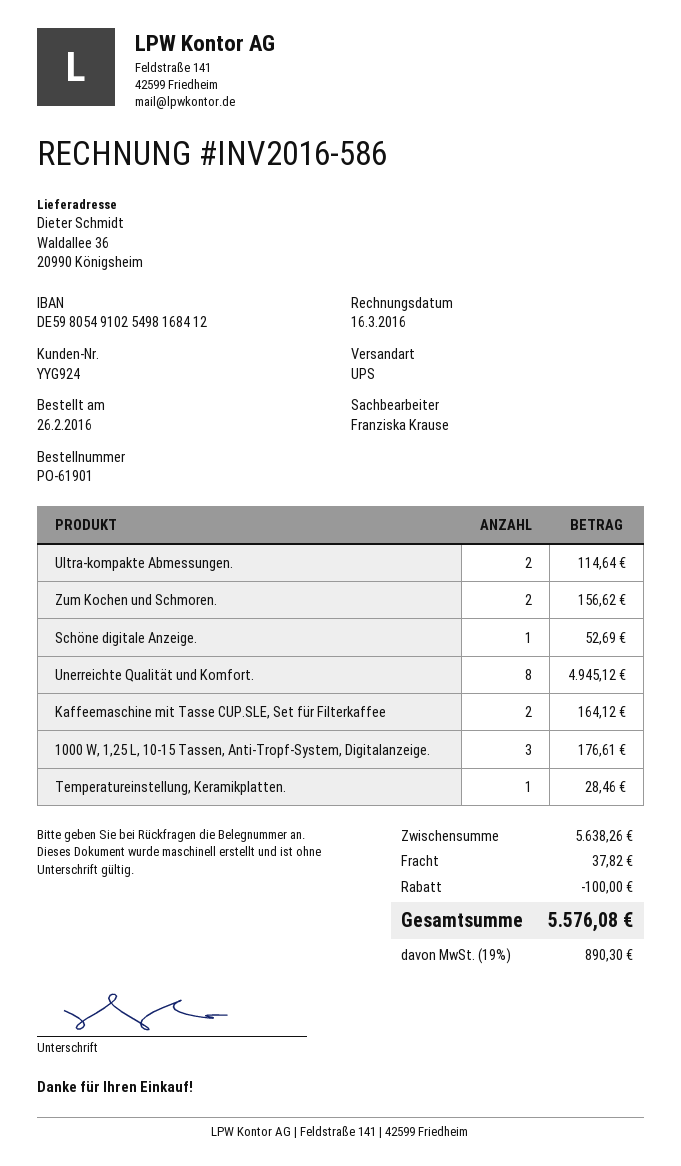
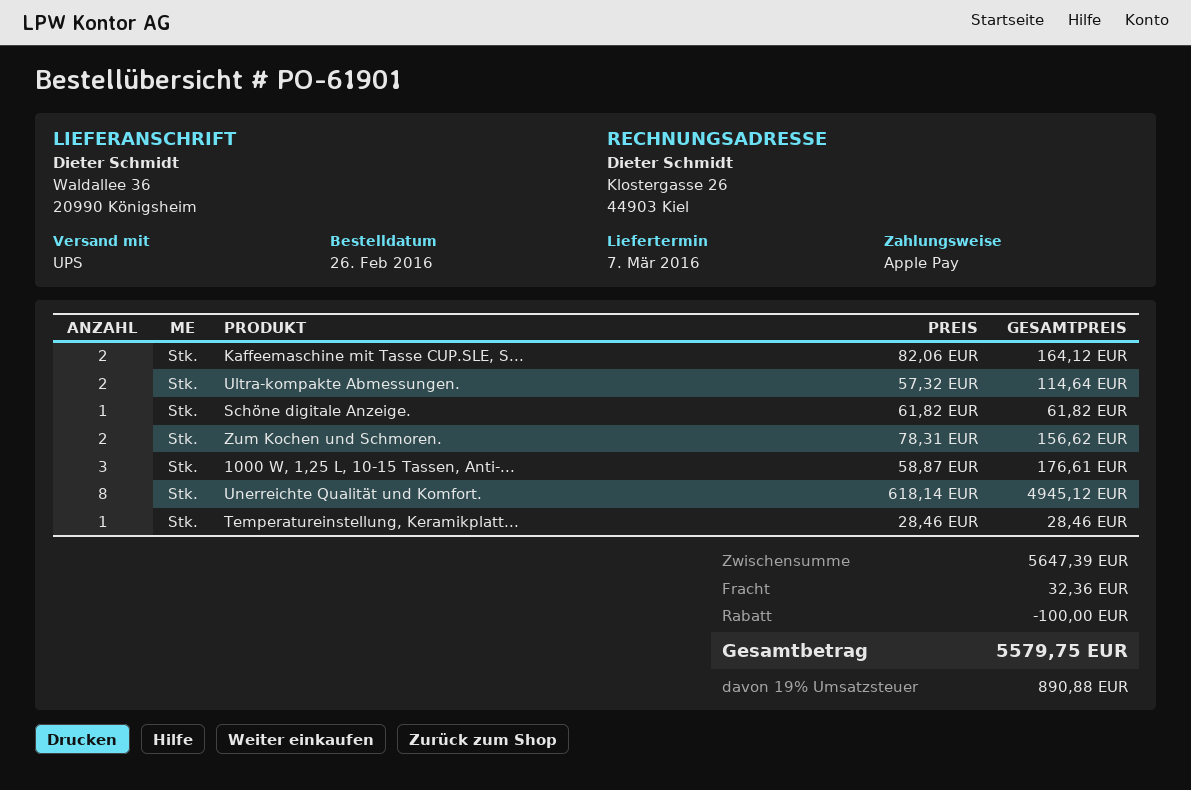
Schöne digitale Anzeige.: 1 for 52.69 -> 1 for 61.82
subtotal: 5638.26 -> 5647.39
shipping: 37.82 -> 32.36
tax: 19% = 890.30 -> 19% = 890.88
total: 5576.08 -> 5579.75

